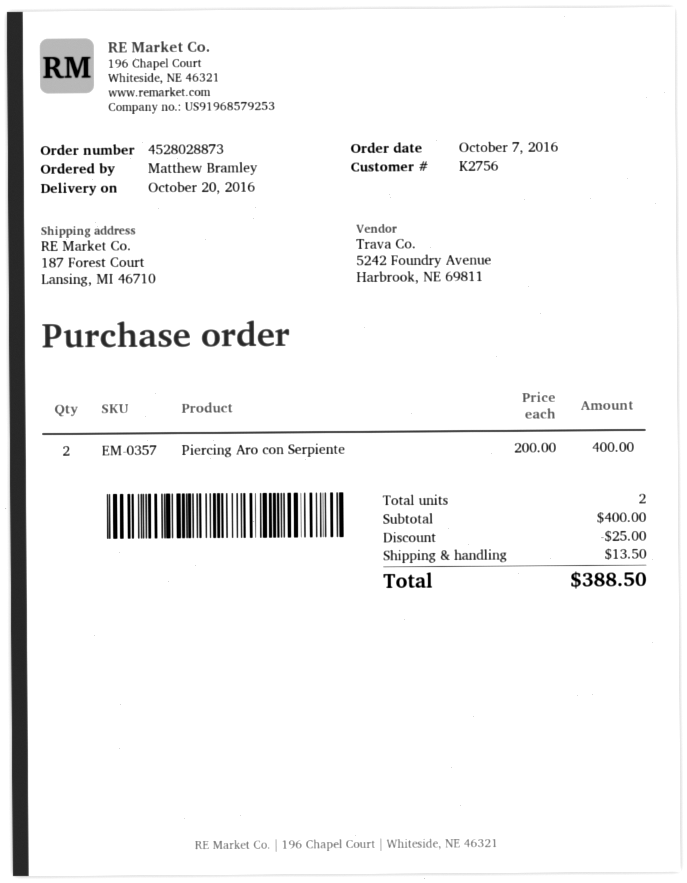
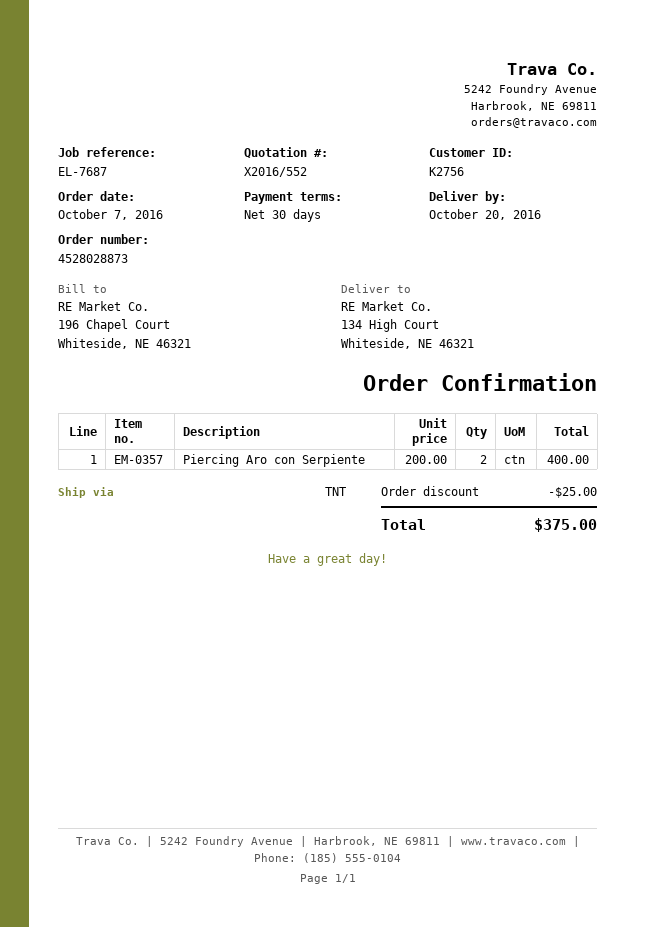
ship to: 187 Forest Court, Lansing, MI 46710 -> 134 High Court, Whiteside, NE 46321
shipping: 13.50 -> none
total: 388.50 -> 375.00

